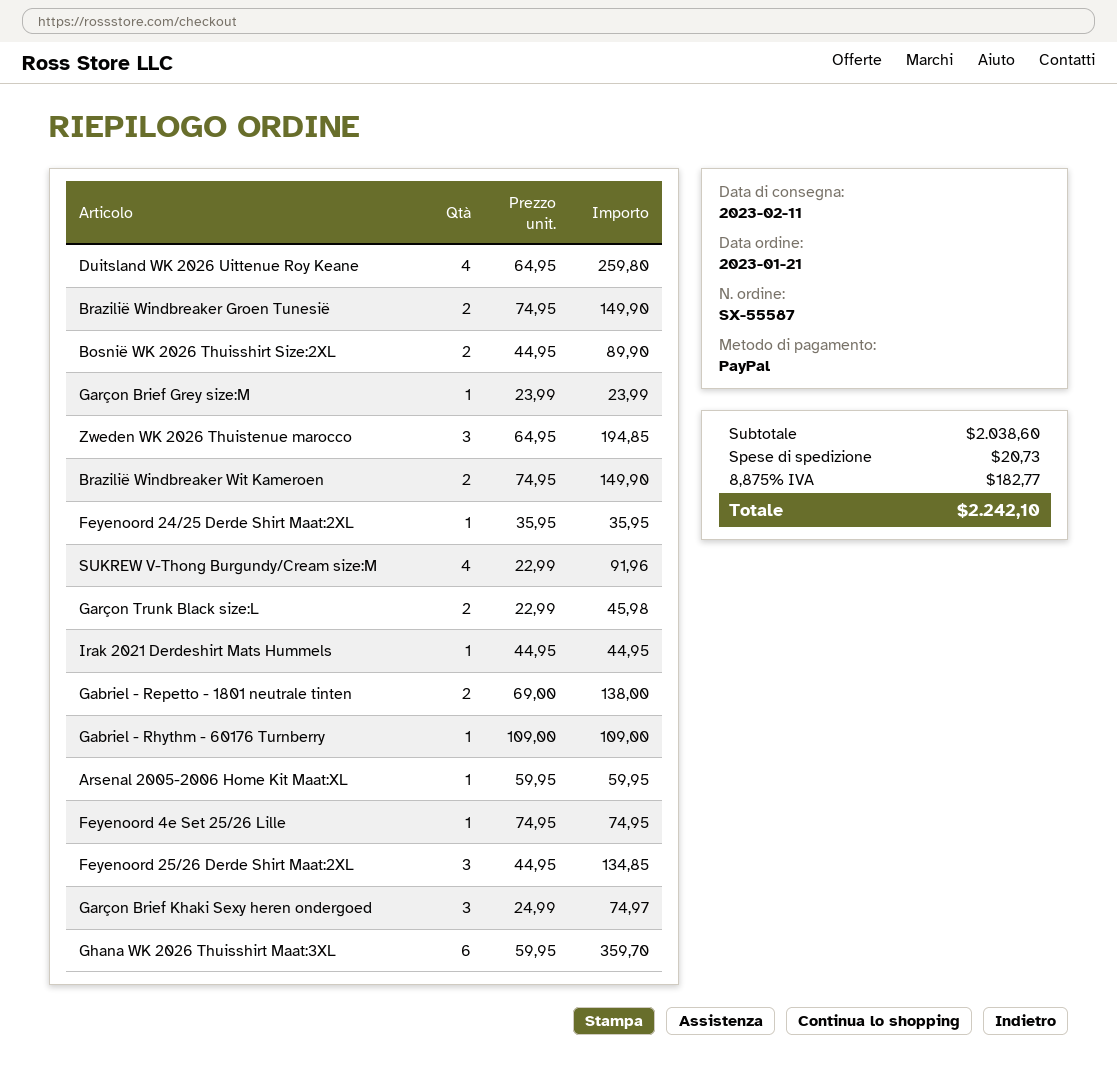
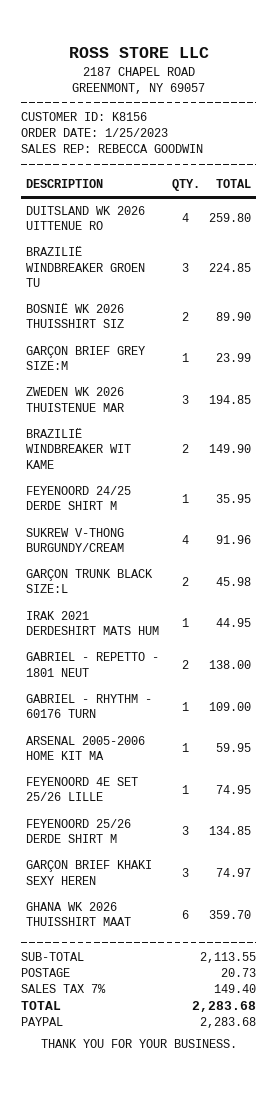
order date: 2023-01-21 -> 2023-01-25
Brazilië Windbreaker Groen Tunesië: 2 for 149.90 -> 3 for 224.85
subtotal: 2038.60 -> 2113.55
tax: 8.875% = 182.77 -> 7% = 149.40
total: 2242.10 -> 2283.68

